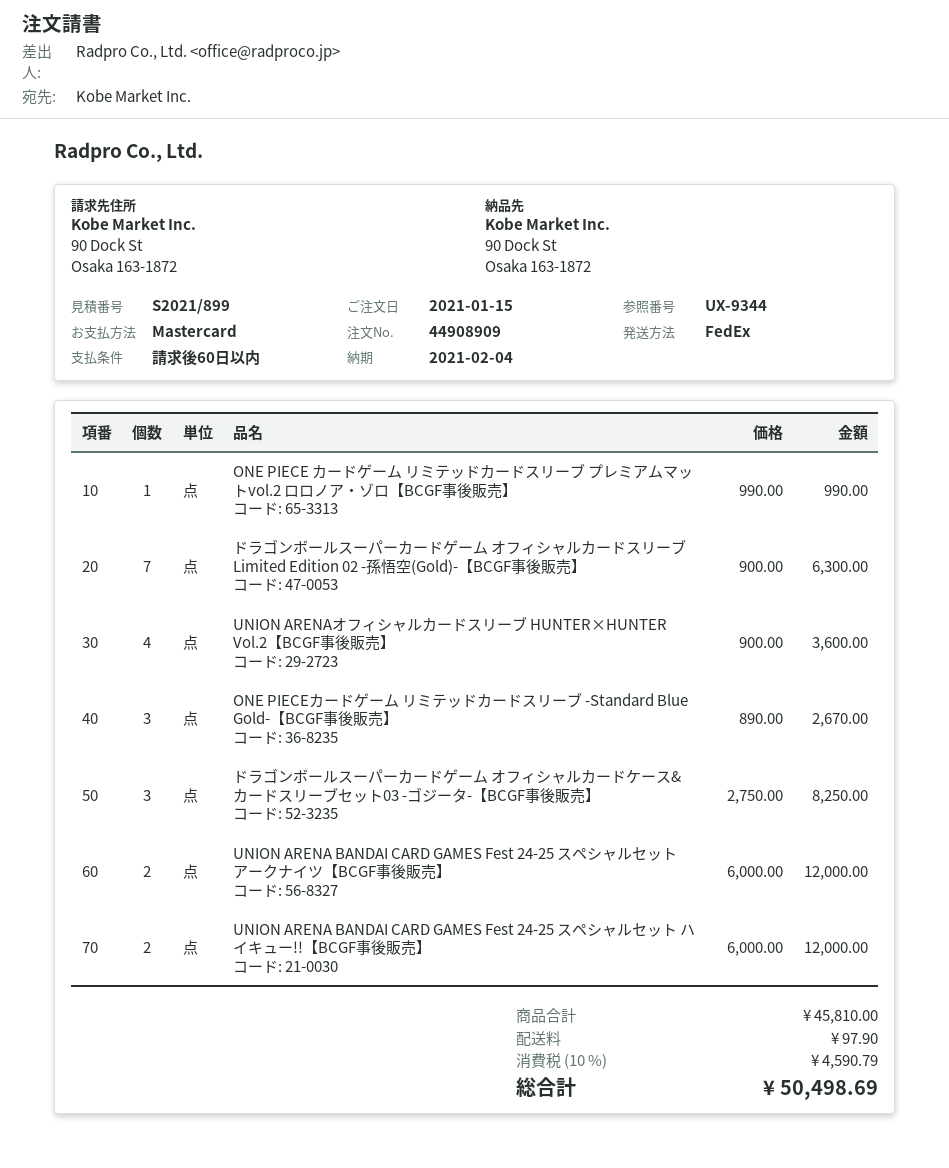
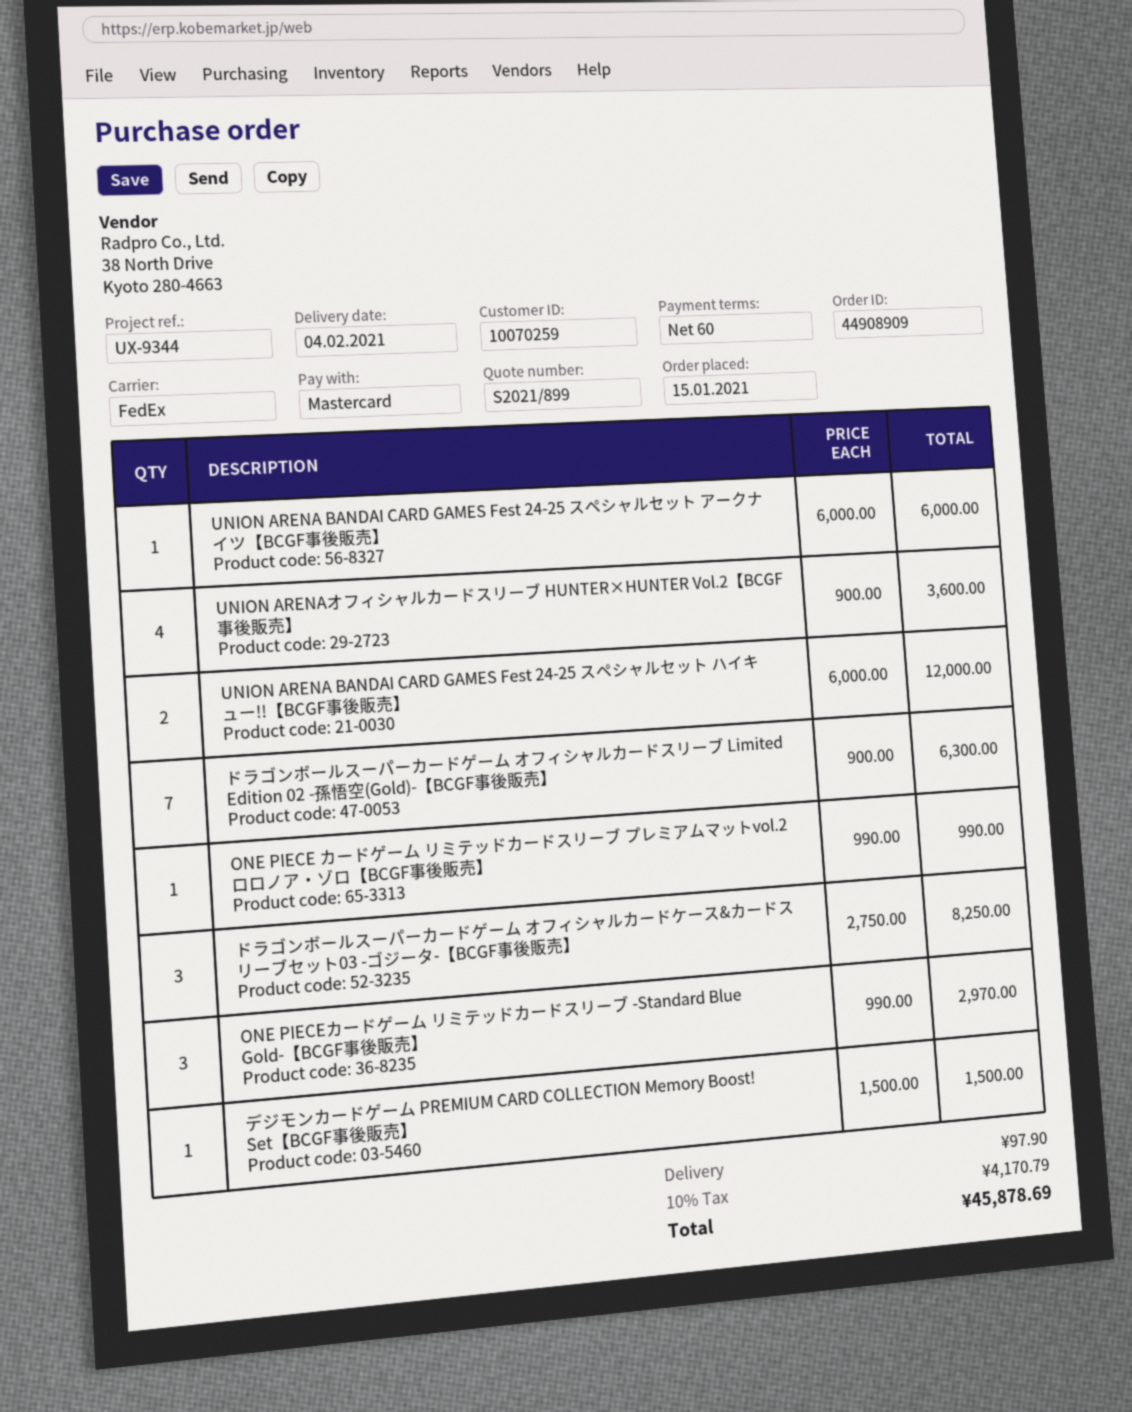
ONE PIECEカードゲーム リミテッドカードスリーブ -Standard Blue Gold-【BCGF事後販売】: 3 x 890.00 = 2670.00 -> 3 x 990.00 = 2970.00
UNION ARENA BANDAI CARD GAMES Fest 24-25 スペシャルセット アークナイツ【BCGF事後販売】: 2 x 6000.00 = 12000.00 -> 1 x 6000.00 = 6000.00
デジモンカードゲーム PREMIUM CARD COLLECTION Memory Boost! Set【BCGF事後販売】: none -> 1 x 1500.00 = 1500.00
tax: 10% = 4590.79 -> 10% = 4170.79
total: 50498.69 -> 45878.69

